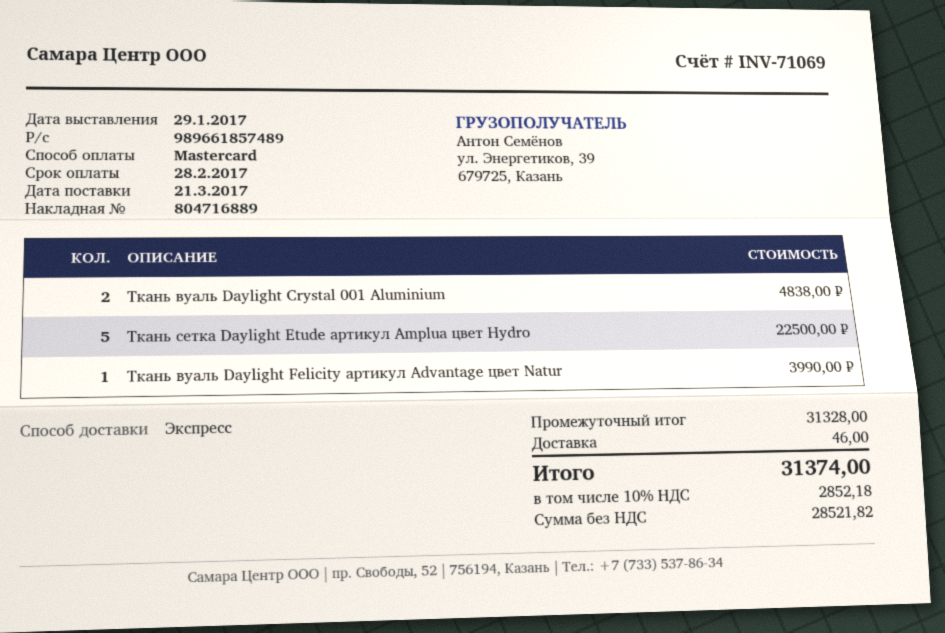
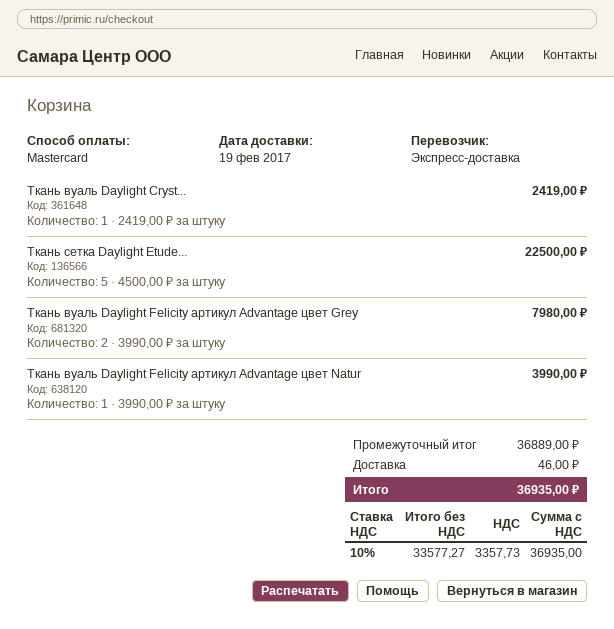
delivery date: 2017-03-21 -> 2017-02-19
Ткань вуаль Daylight Crystal 001 Aluminium: 2 for 4838.00 -> 1 for 2419.00
Ткань вуаль Daylight Felicity артикул Advantage цвет Grey: none -> 2 for 7980.00
subtotal: 31328.00 -> 36889.00
net: 28521.82 -> 33577.27
tax: 10% = 2852.18 -> 10% = 3357.73
total: 31374.00 -> 36935.00

